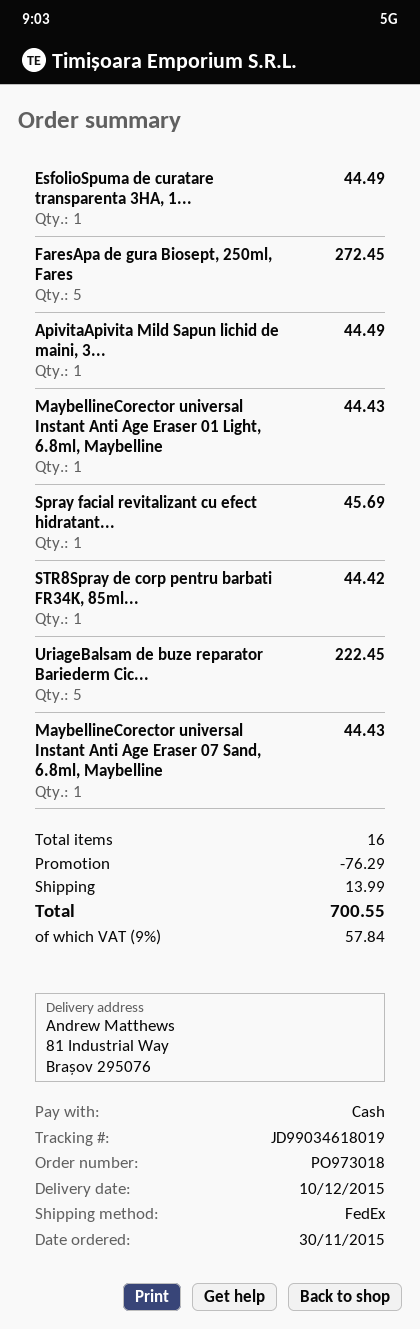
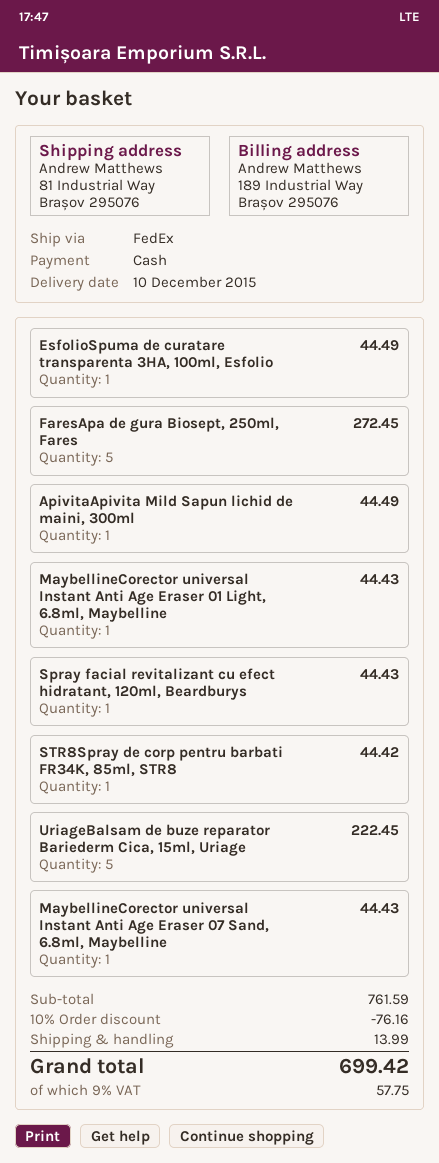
Spray facial revitalizant cu efect hidratant...: 1 for 45.69 -> 1 for 44.43
discount: 76.29 -> 76.16
tax: 9% = 57.84 -> 9% = 57.75
total: 700.55 -> 699.42

